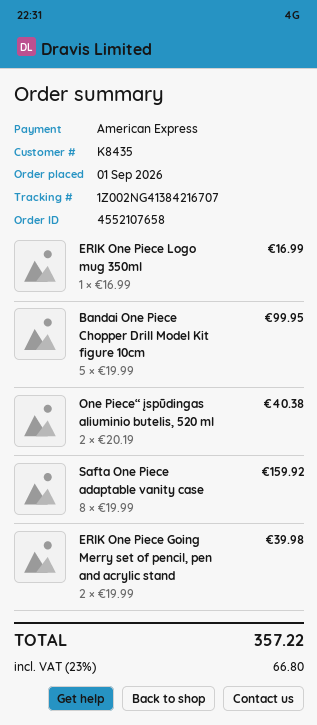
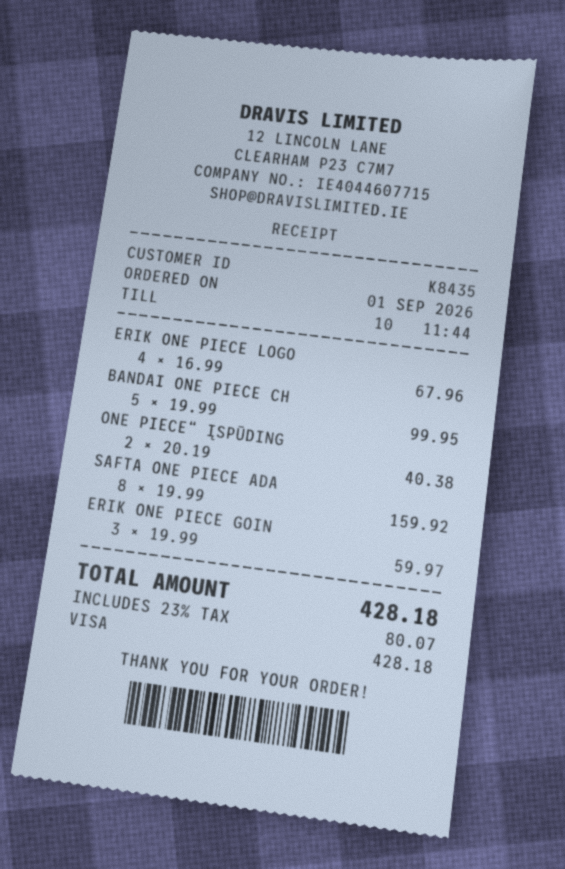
payment method: American Express -> Visa
ERIK One Piece Logo mug 350ml: 1 x 16.99 = 16.99 -> 4 x 16.99 = 67.96
ERIK One Piece Going Merry set of pencil, pen and acrylic stand: 2 x 19.99 = 39.98 -> 3 x 19.99 = 59.97
tax: 23% = 66.80 -> 23% = 80.07
total: 357.22 -> 428.18

